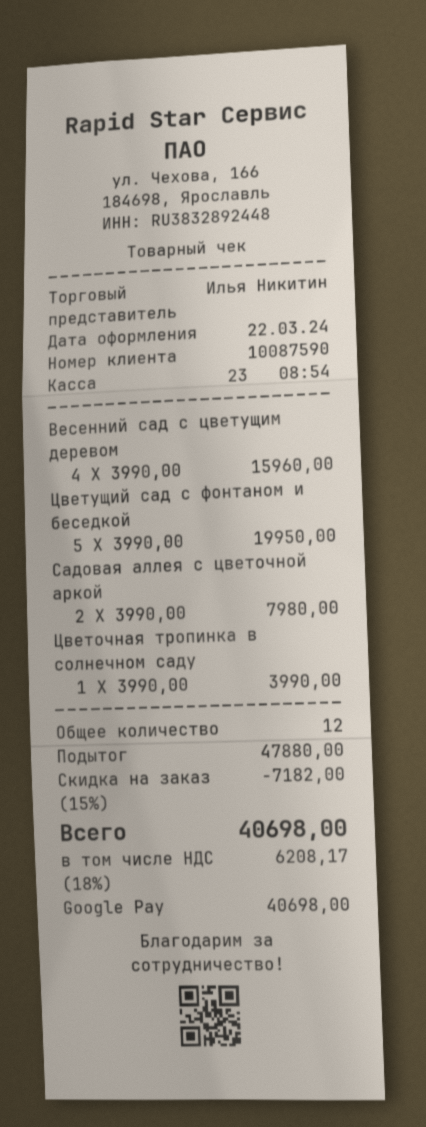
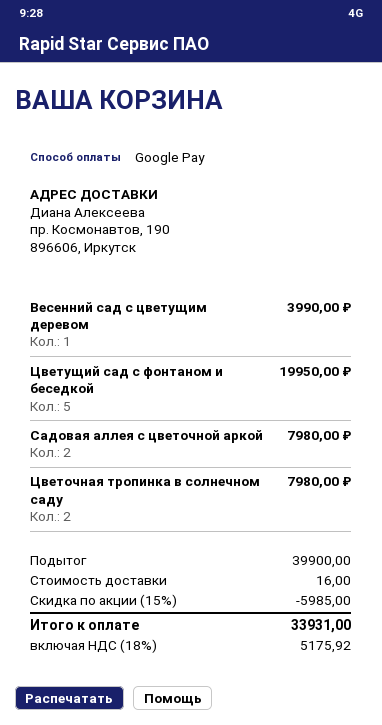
Весенний сад с цветущим деревом: 4 for 15960.00 -> 1 for 3990.00
Цветочная тропинка в солнечном саду: 1 for 3990.00 -> 2 for 7980.00
subtotal: 47880.00 -> 39900.00
discount: 15% = 7182.00 -> 15% = 5985.00
shipping: none -> 16.00
tax: 18% = 6208.17 -> 18% = 5175.92
total: 40698.00 -> 33931.00

